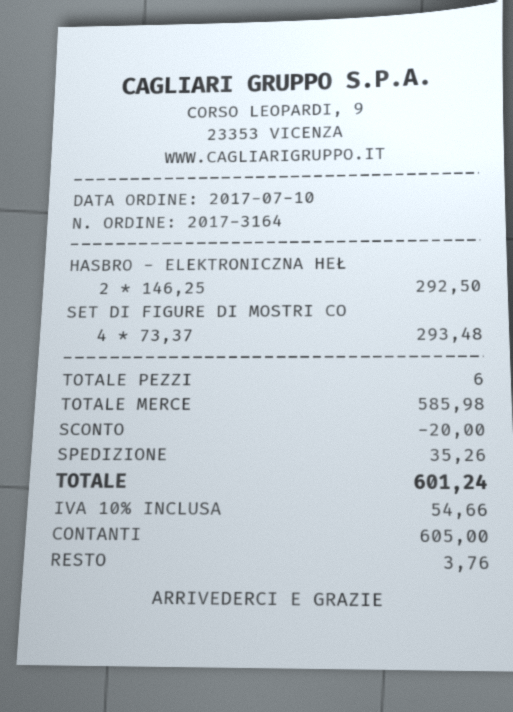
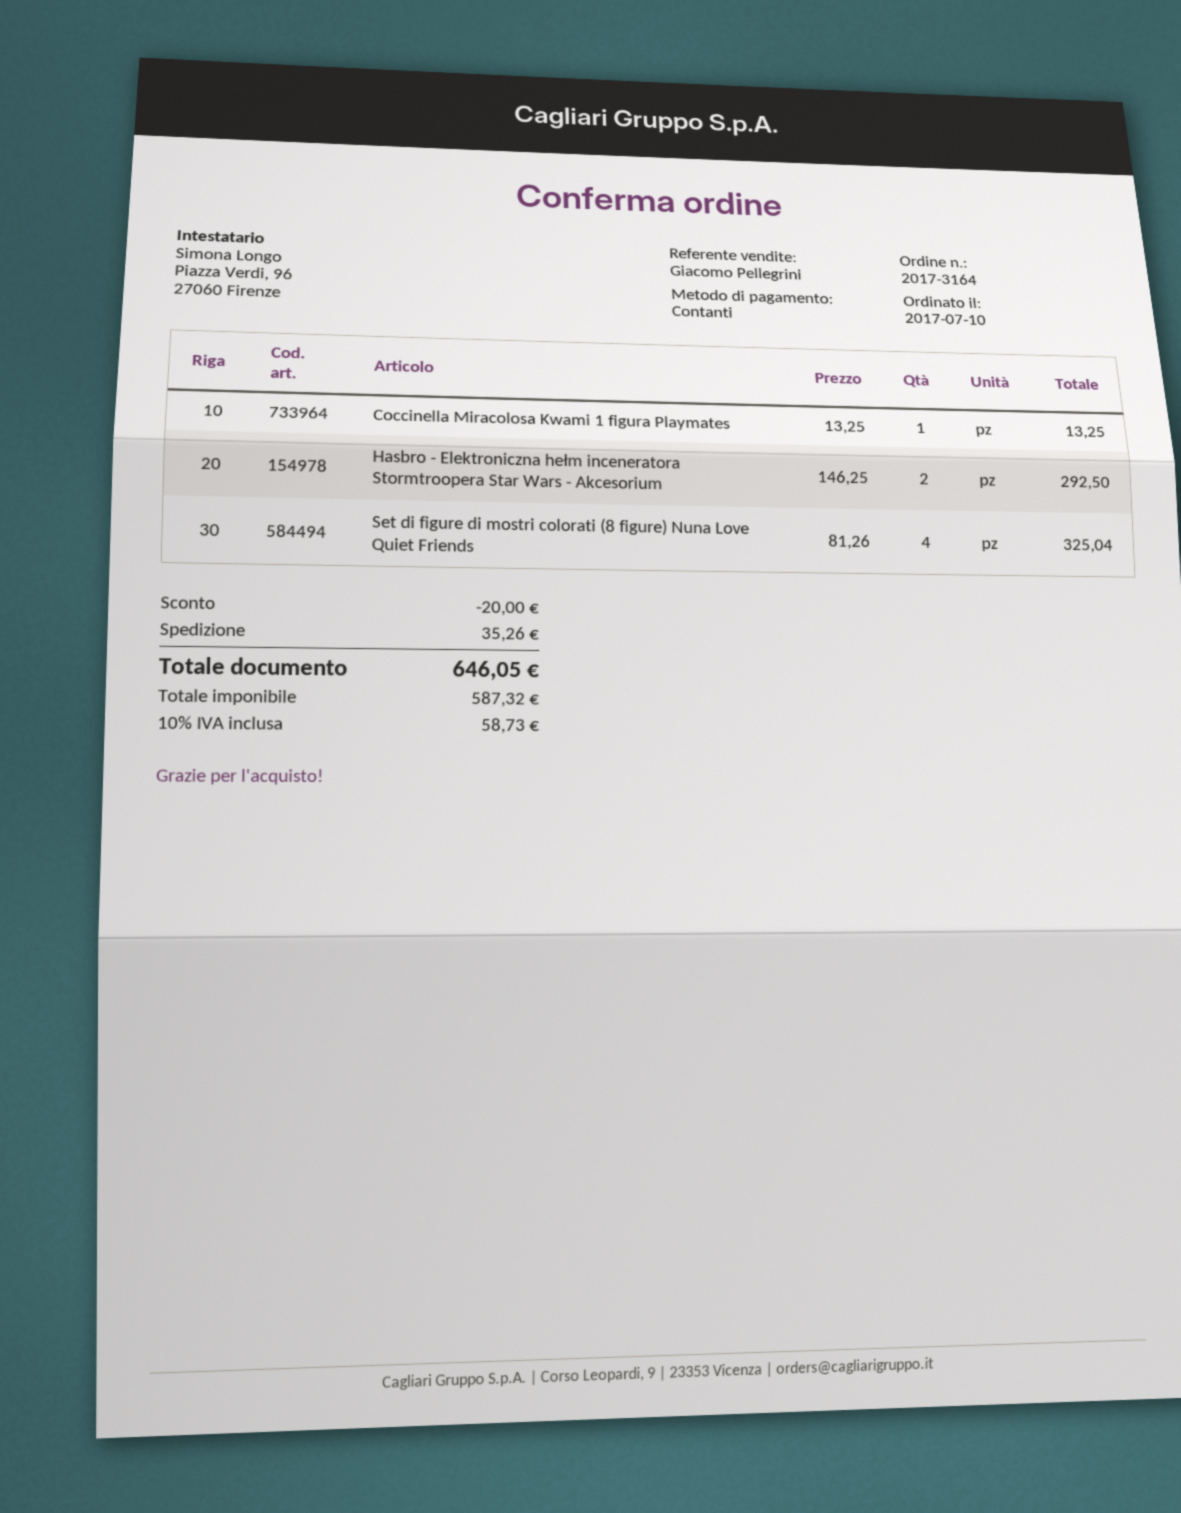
SET DI FIGURE DI MOSTRI CO: 4 x 73.37 = 293.48 -> 4 x 81.26 = 325.04
Coccinella Miracolosa Kwami 1 figura Playmates: none -> 1 x 13.25 = 13.25
tax: 10% = 54.66 -> 10% = 58.73
total: 601.24 -> 646.05

